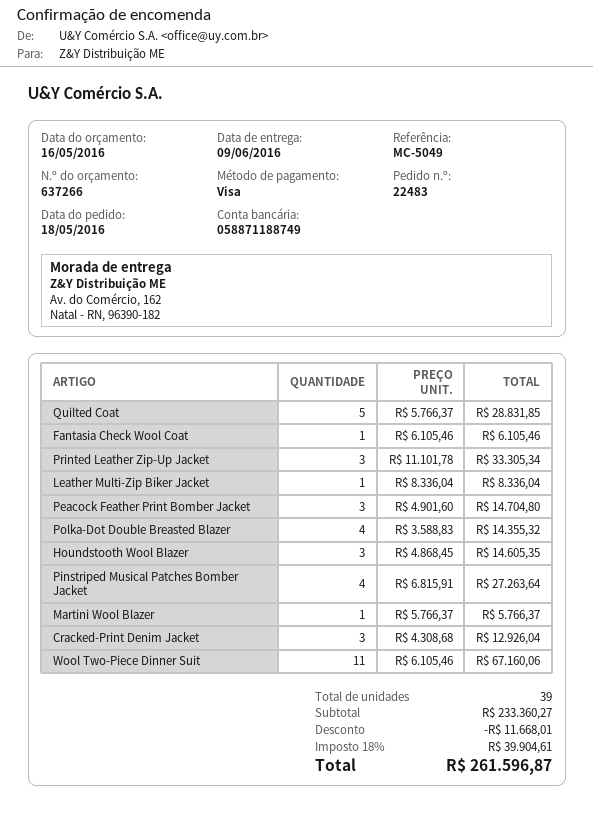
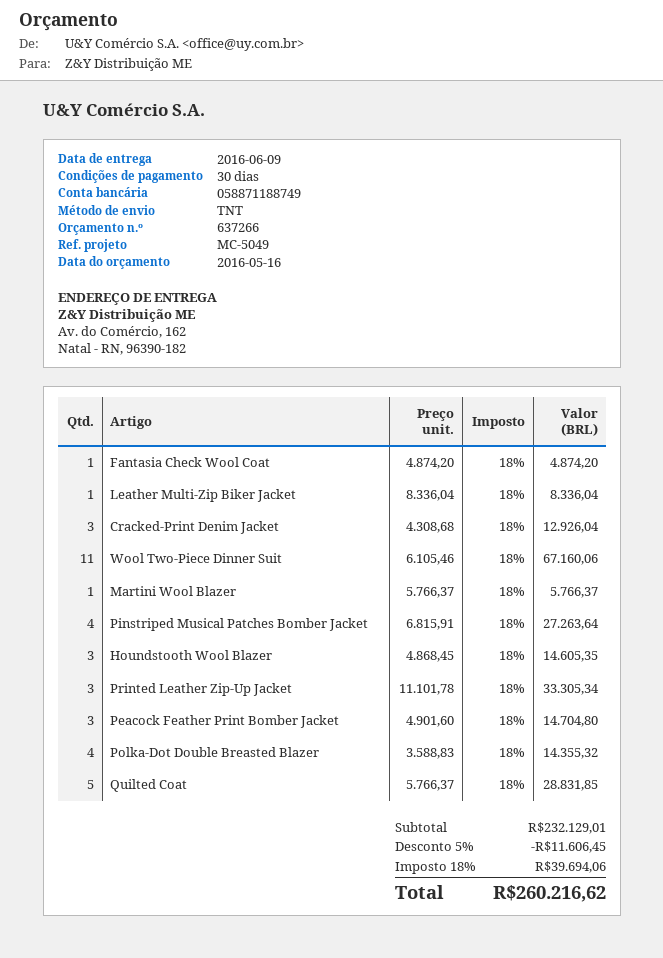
Fantasia Check Wool Coat: 1 x 6105.46 = 6105.46 -> 1 x 4874.20 = 4874.20
subtotal: 233360.27 -> 232129.01
discount: 11668.01 -> 11606.45
tax: 18% = 39904.61 -> 18% = 39694.06
total: 261596.87 -> 260216.62

